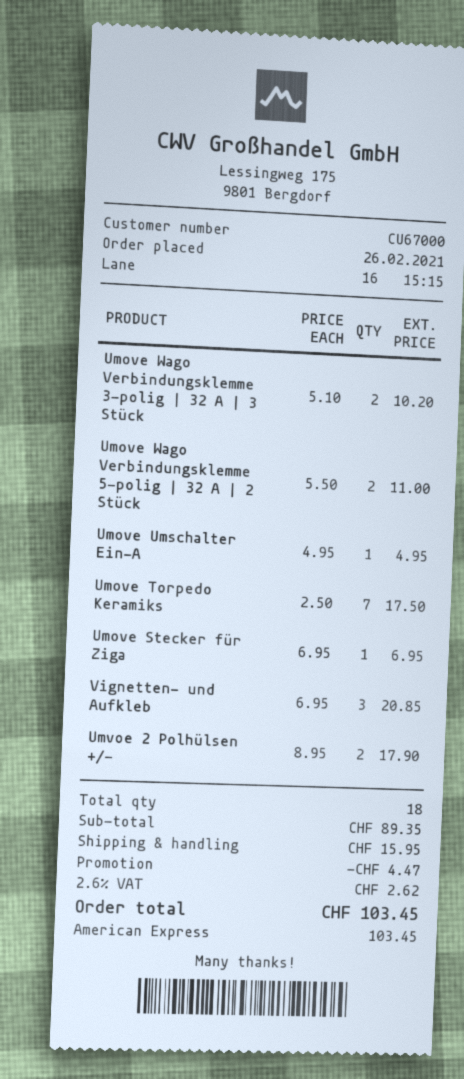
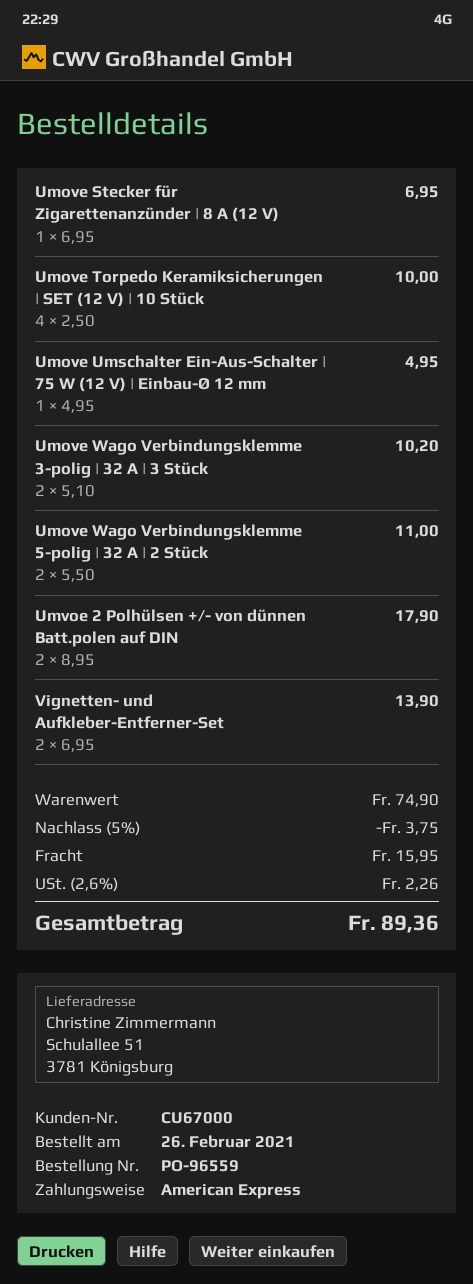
Umove Torpedo Keramiks: 7 x 2.50 = 17.50 -> 4 x 2.50 = 10.00
Vignetten- und Aufkleb: 3 x 6.95 = 20.85 -> 2 x 6.95 = 13.90
subtotal: 89.35 -> 74.90
discount: 4.47 -> 3.75
tax: 2.6% = 2.62 -> 2.6% = 2.26
total: 103.45 -> 89.36

